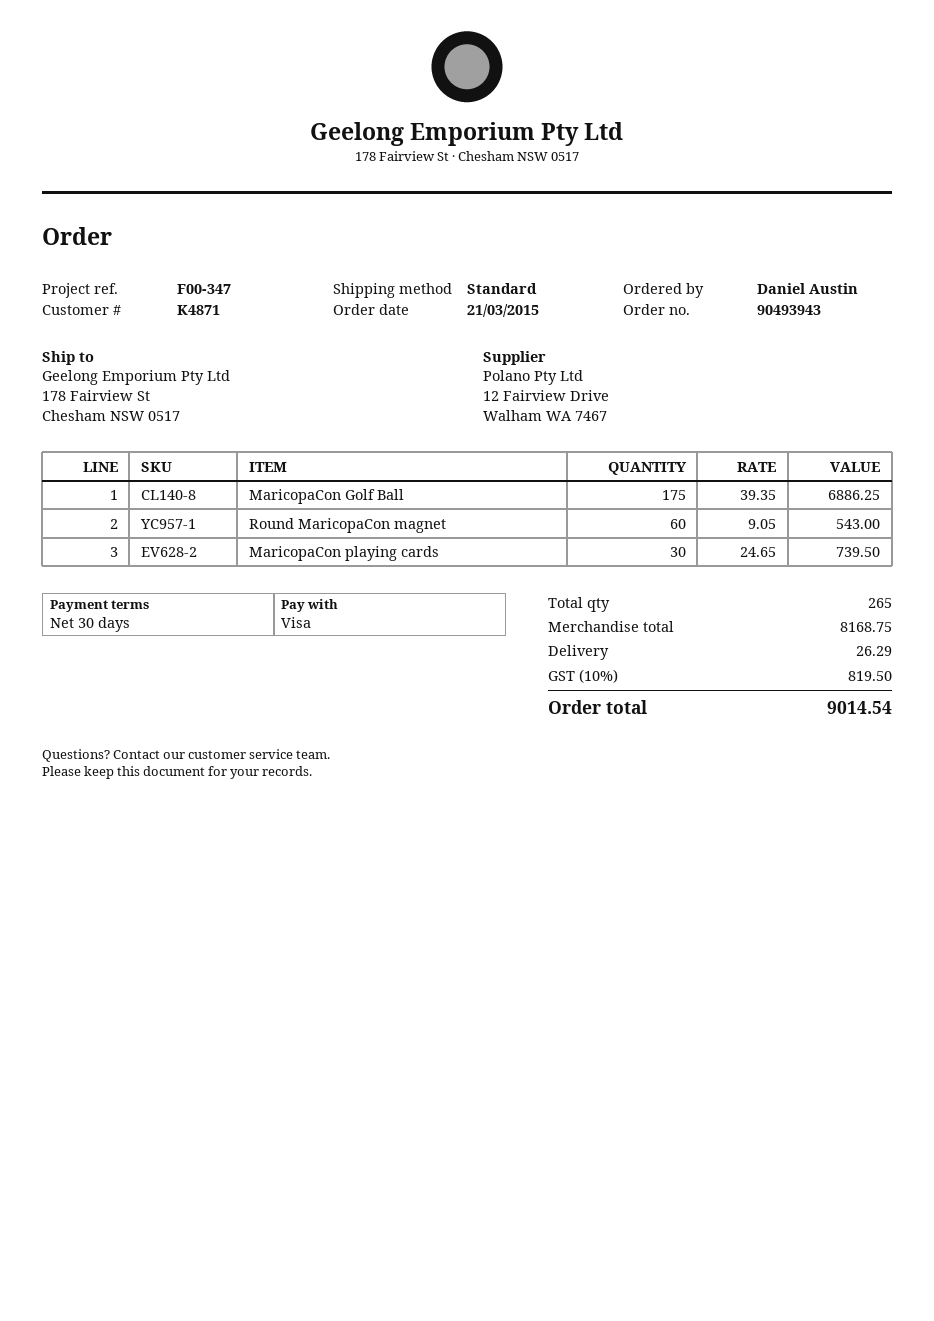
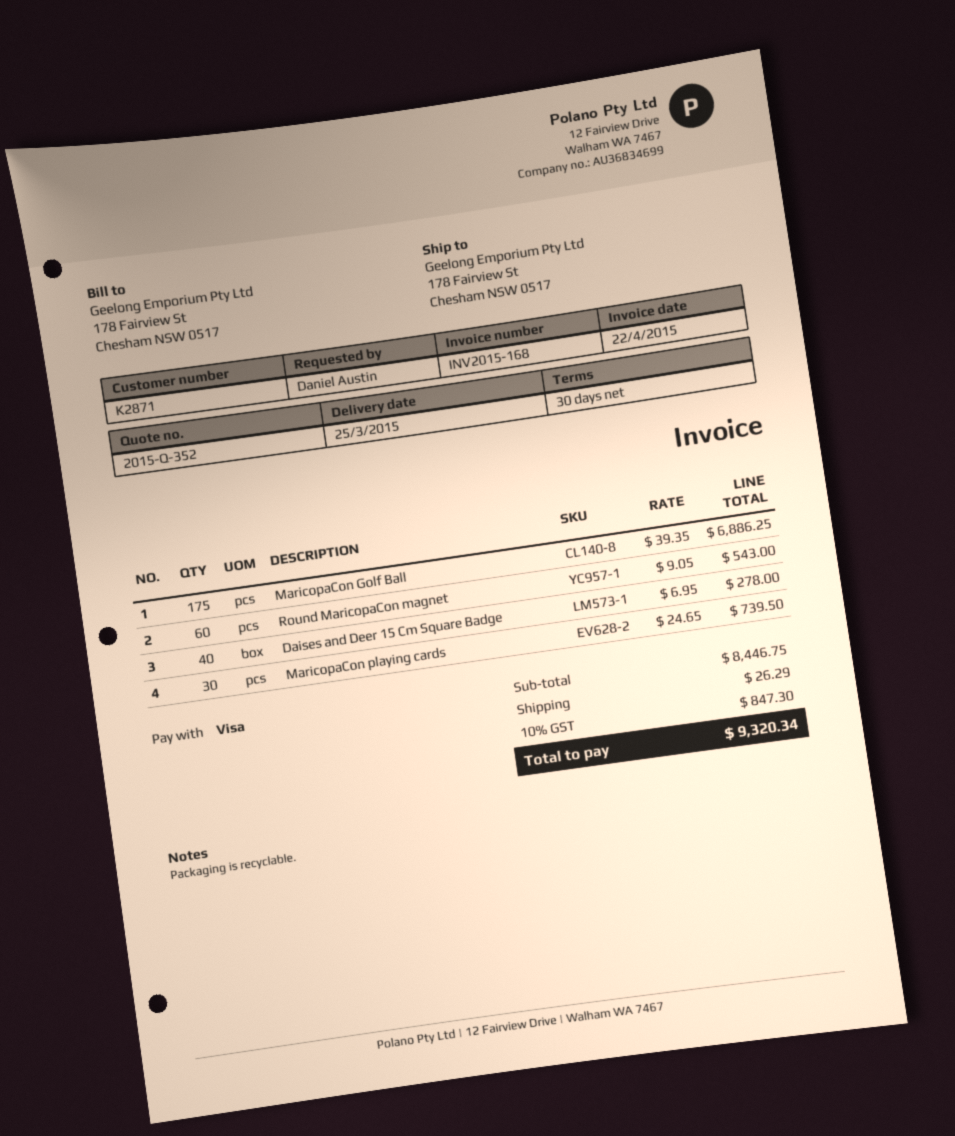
customer number: K4871 -> K2871
Daises and Deer 15 Cm Square Badge: none -> 40 x 6.95 = 278.00
subtotal: 8168.75 -> 8446.75
tax: 10% = 819.50 -> 10% = 847.30
total: 9014.54 -> 9320.34

